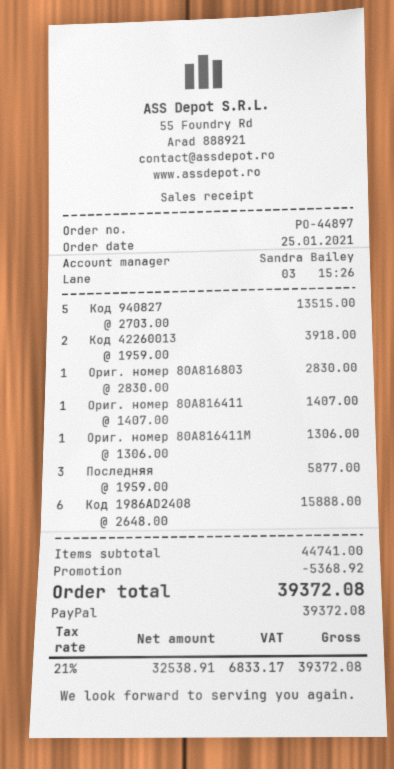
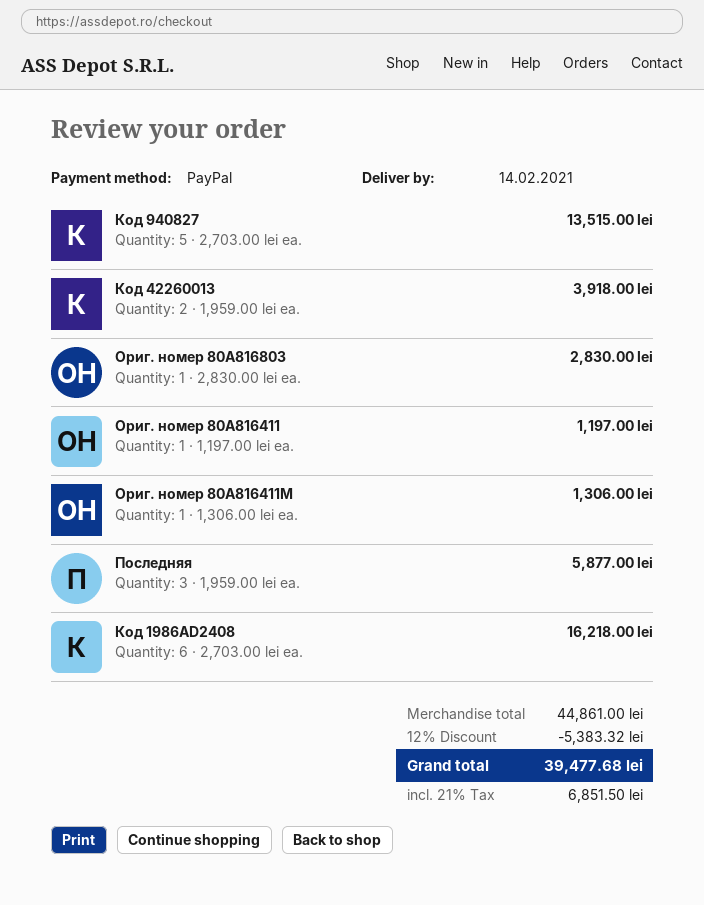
Ориг. номер 80A816411: 1 x 1407.00 = 1407.00 -> 1 x 1197.00 = 1197.00
Код 1986AD2408: 6 x 2648.00 = 15888.00 -> 6 x 2703.00 = 16218.00
subtotal: 44741.00 -> 44861.00
discount: 5368.92 -> 5383.32
tax: 21% = 6833.17 -> 21% = 6851.50
total: 39372.08 -> 39477.68

